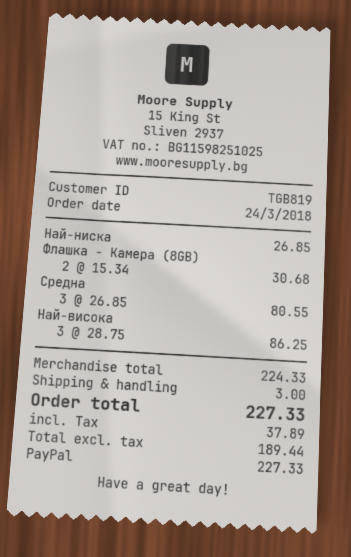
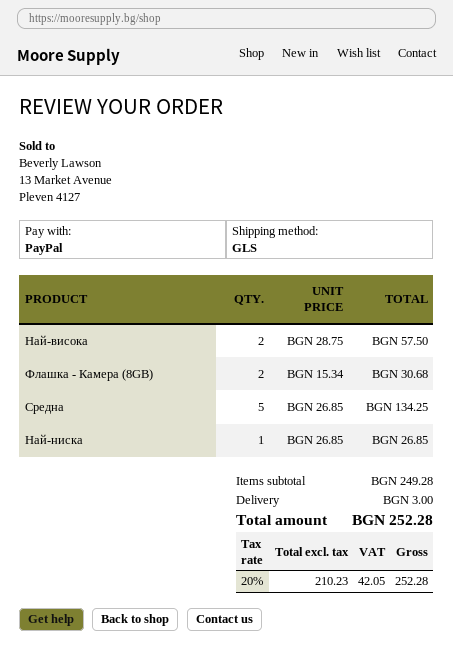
Средна: 3 x 26.85 = 80.55 -> 5 x 26.85 = 134.25
Най-висока: 3 x 28.75 = 86.25 -> 2 x 28.75 = 57.50
subtotal: 224.33 -> 249.28
net: 189.44 -> 210.23
tax: 37.89 -> 42.05
total: 227.33 -> 252.28

